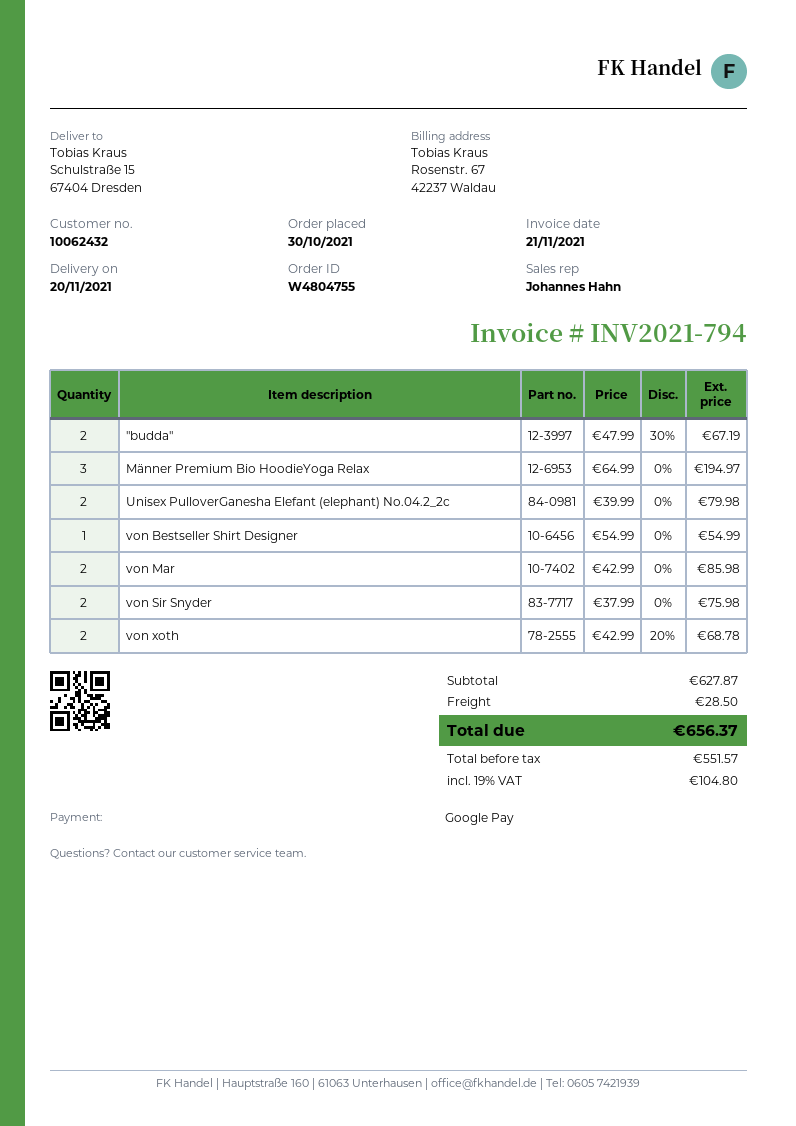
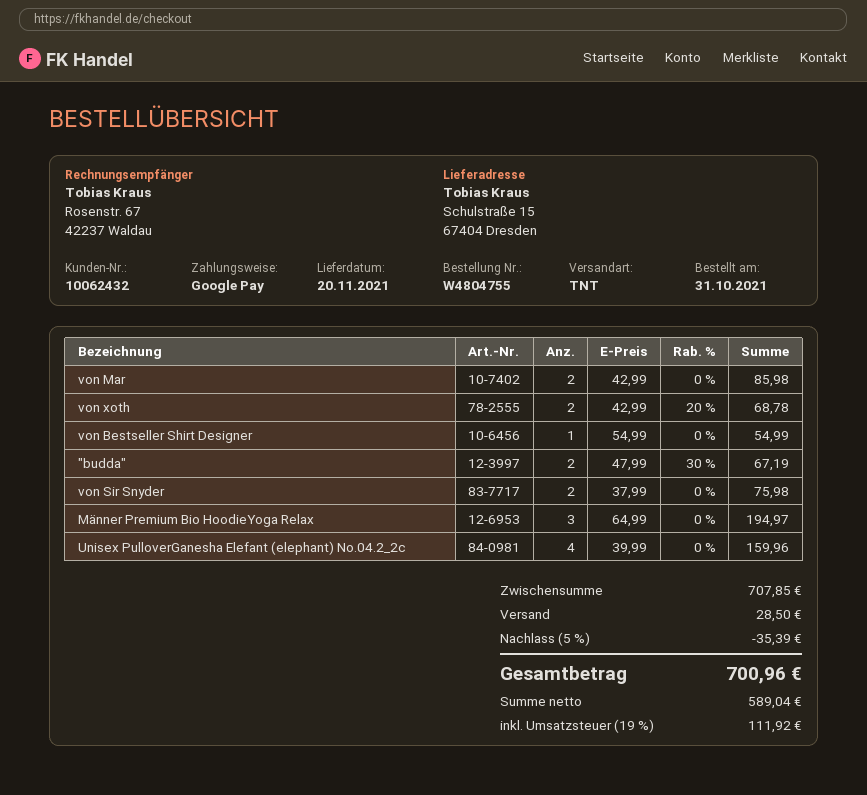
order date: 2021-10-30 -> 2021-10-31
Unisex PulloverGanesha Elefant (elephant) No.04.2_2c: 2 x 39.99 = 79.98 -> 4 x 39.99 = 159.96
subtotal: 627.87 -> 707.85
discount: none -> 5% = 35.39
net: 551.57 -> 589.04
tax: 19% = 104.80 -> 19% = 111.92
total: 656.37 -> 700.96

